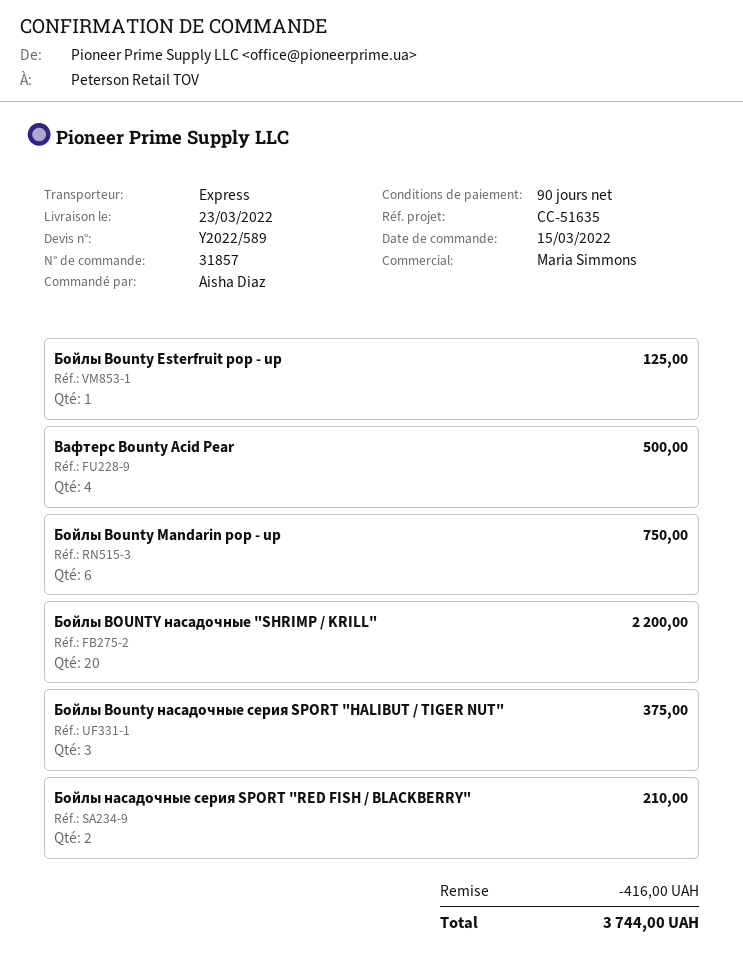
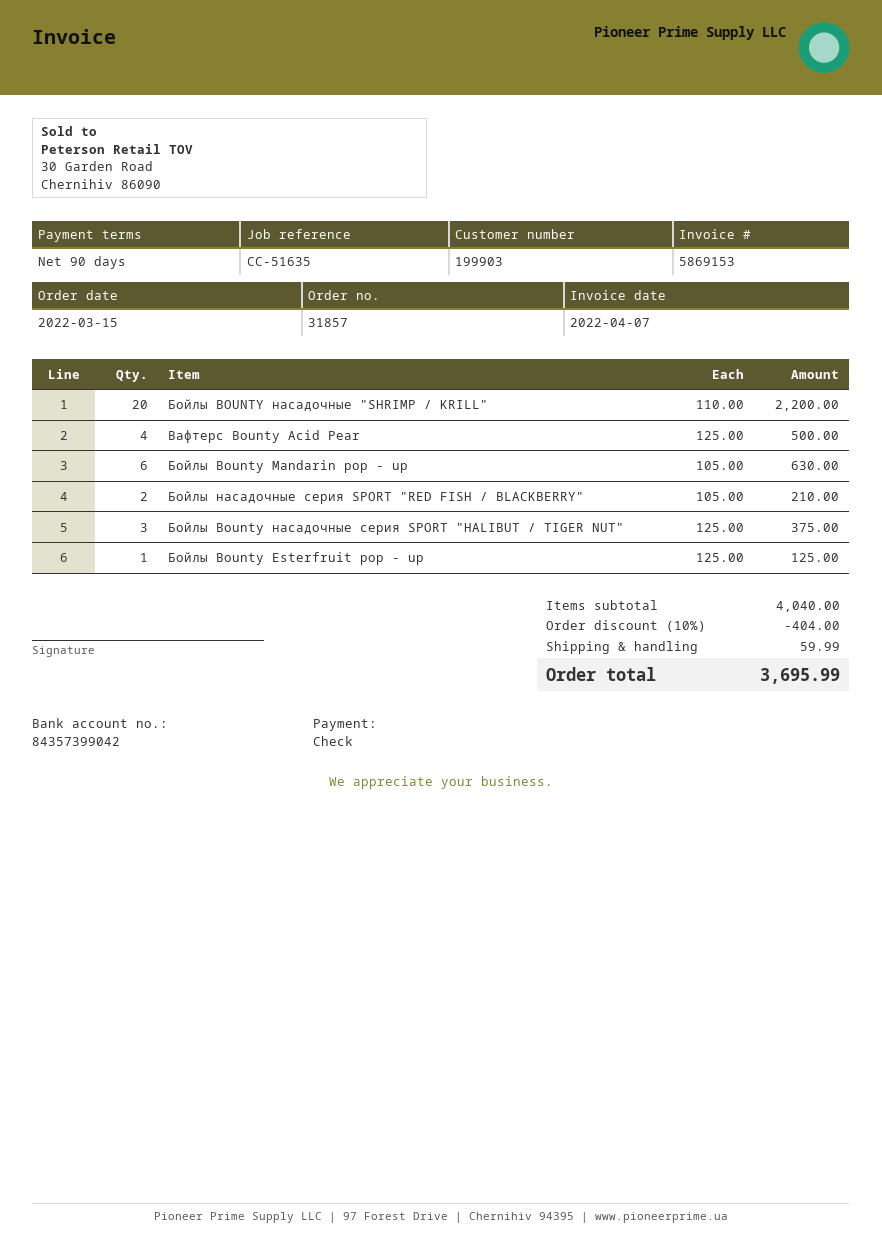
Бойлы Bounty Mandarin pop - up: 6 for 750.00 -> 6 for 630.00
discount: 416.00 -> 404.00
shipping: none -> 59.99
total: 3744.00 -> 3695.99

